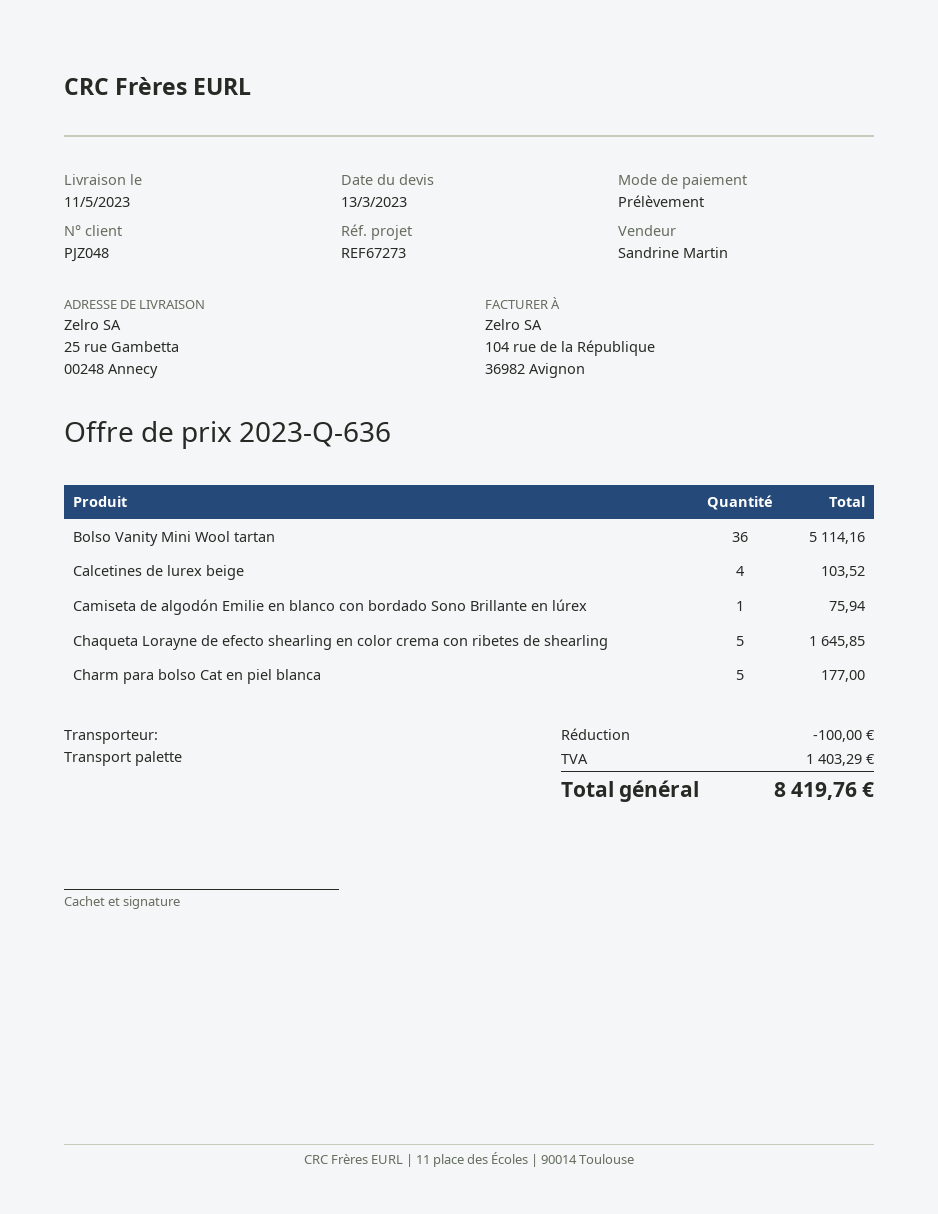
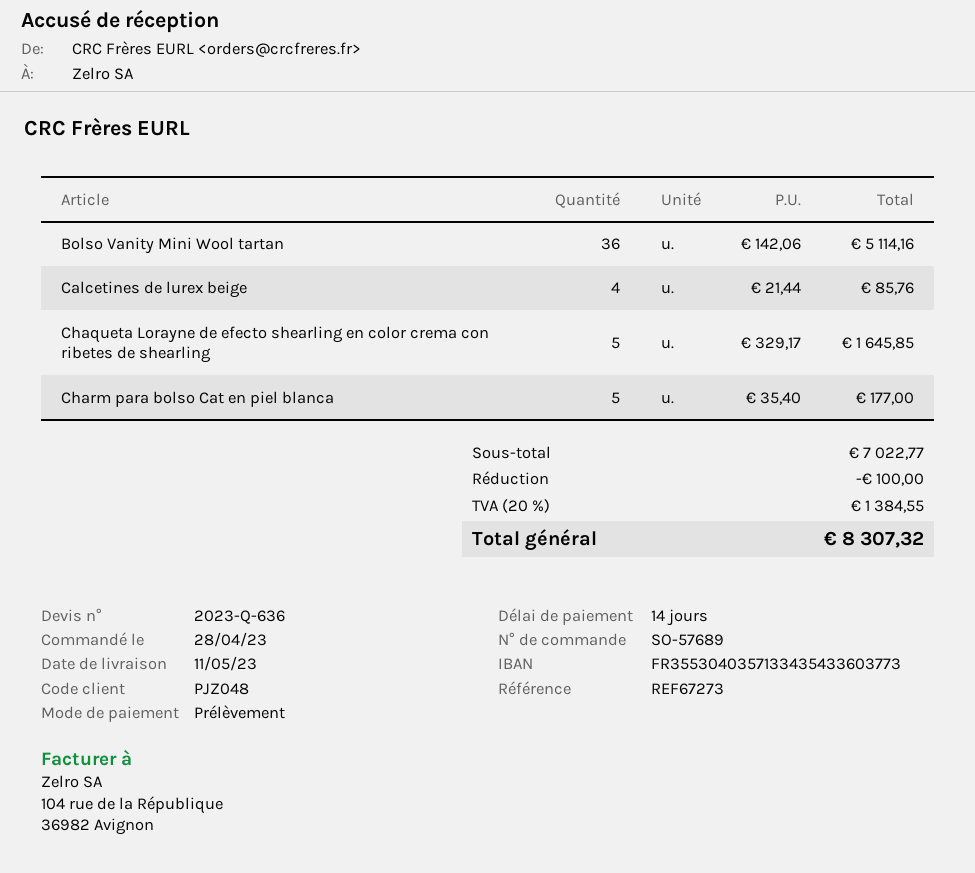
Calcetines de lurex beige: 4 for 103.52 -> 4 for 85.76
Camiseta de algodón Emilie en blanco con bordado Sono Brillante en lúrex: 1 for 75.94 -> none
tax: 1403.29 -> 1384.55
total: 8419.76 -> 8307.32

